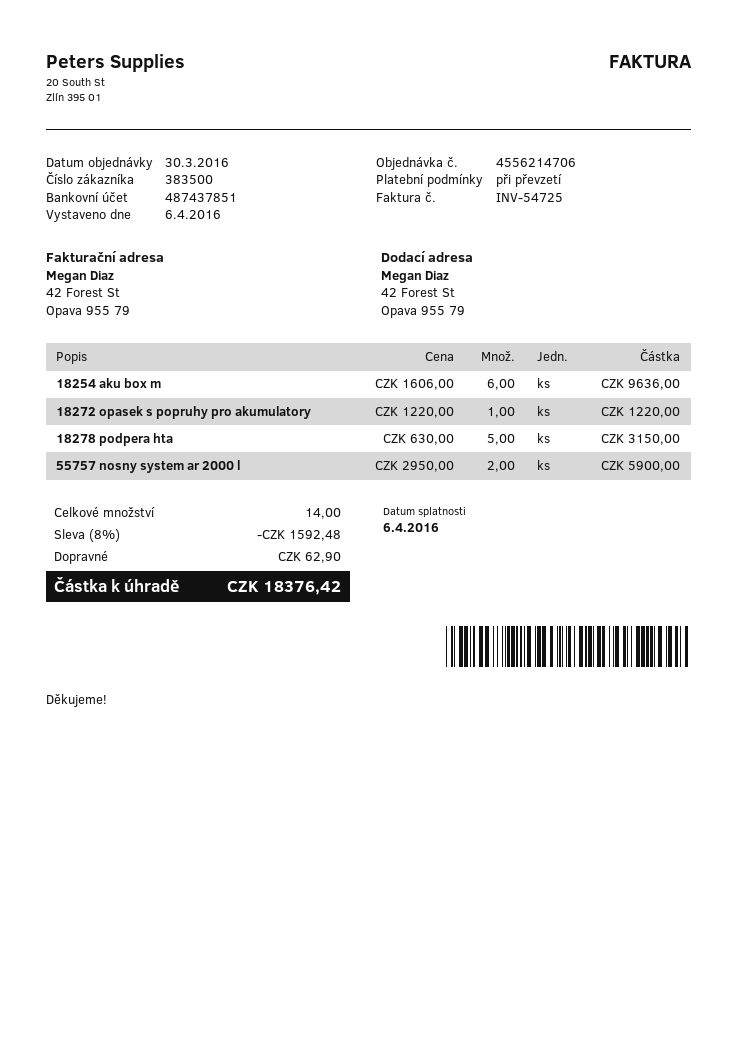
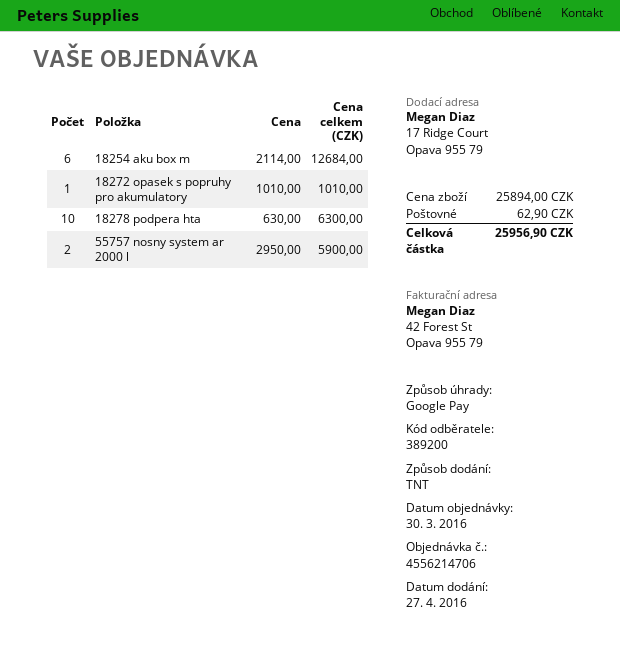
customer number: 383500 -> 389200
ship to: 42 Forest St, Opava 955 79 -> 17 Ridge Court, Opava 955 79
18254 aku box m: 6 x 1606.00 = 9636.00 -> 6 x 2114.00 = 12684.00
18272 opasek s popruhy pro akumulatory: 1 x 1220.00 = 1220.00 -> 1 x 1010.00 = 1010.00
18278 podpera hta: 5 x 630.00 = 3150.00 -> 10 x 630.00 = 6300.00
discount: 8% = 1592.48 -> none
total: 18376.42 -> 25956.90

